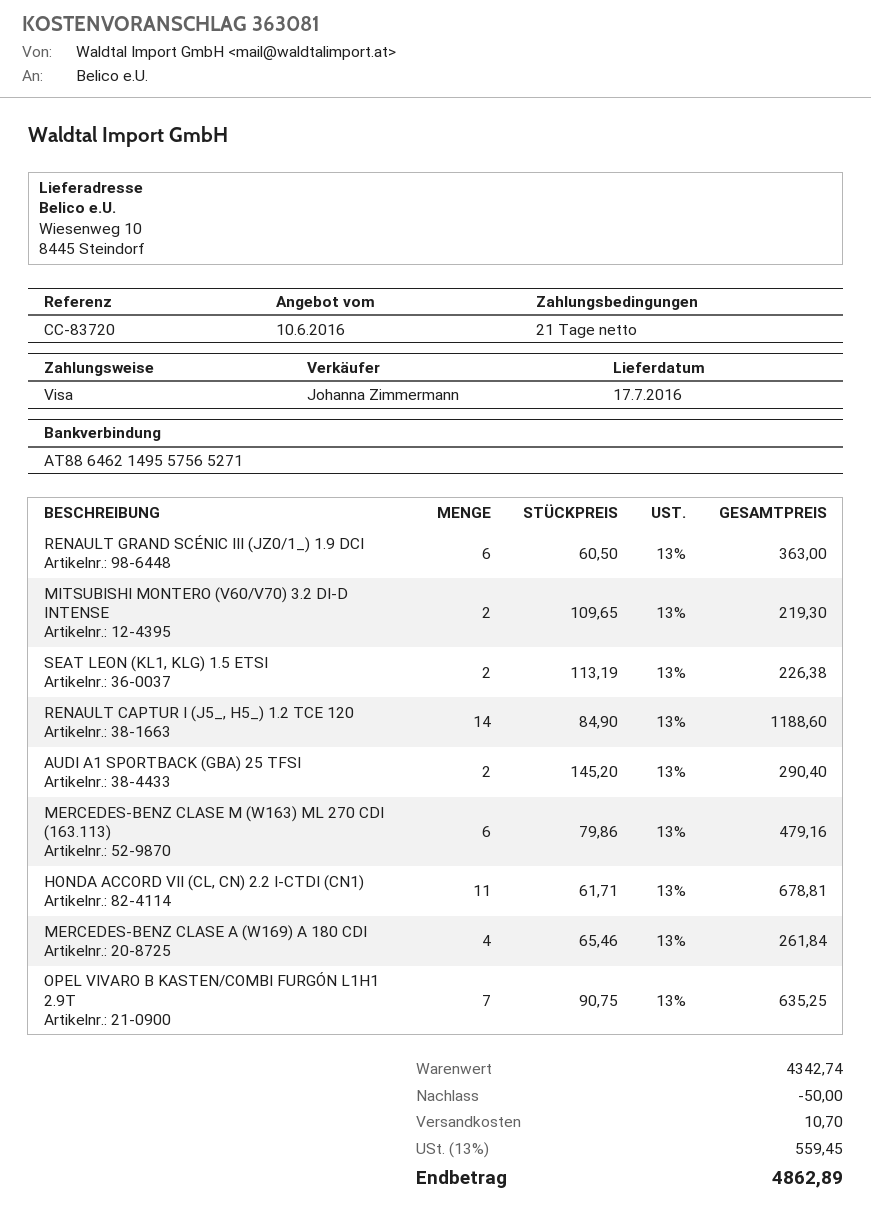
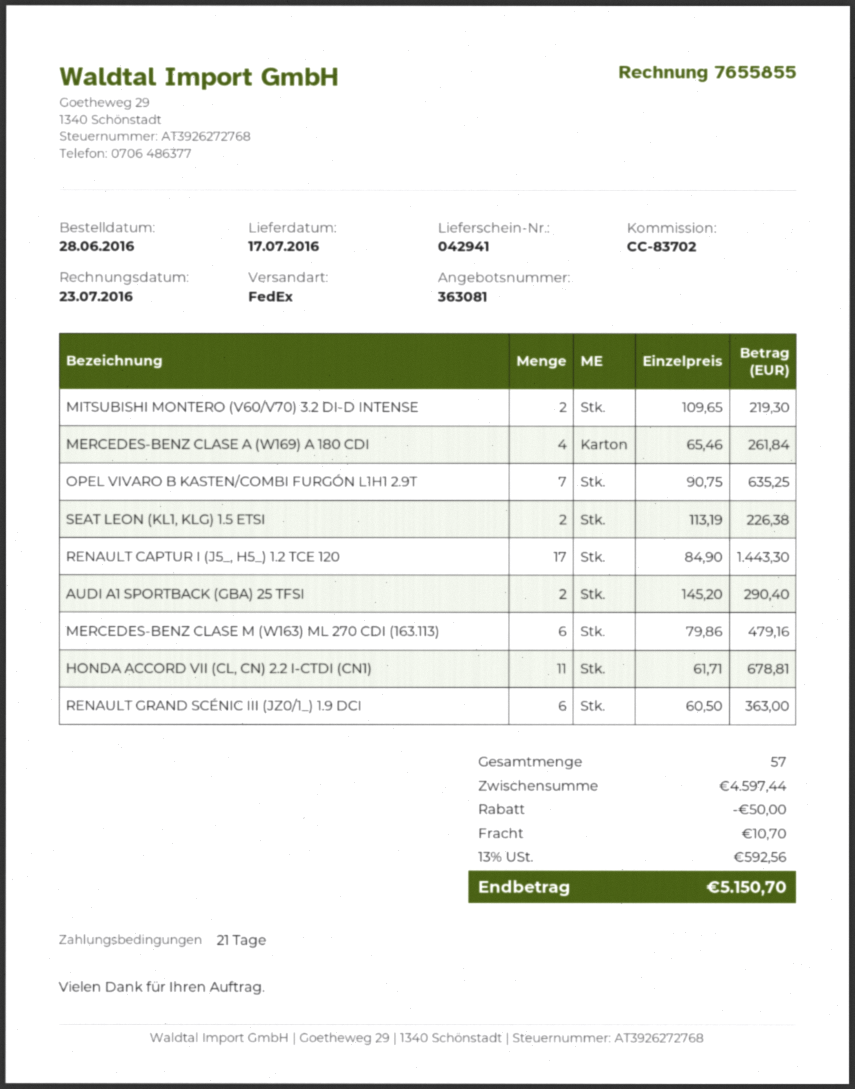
reference: CC-83720 -> CC-83702
RENAULT CAPTUR I (J5_, H5_) 1.2 TCE 120: 14 x 84.90 = 1188.60 -> 17 x 84.90 = 1443.30
subtotal: 4342.74 -> 4597.44
tax: 13% = 559.45 -> 13% = 592.56
total: 4862.89 -> 5150.70

